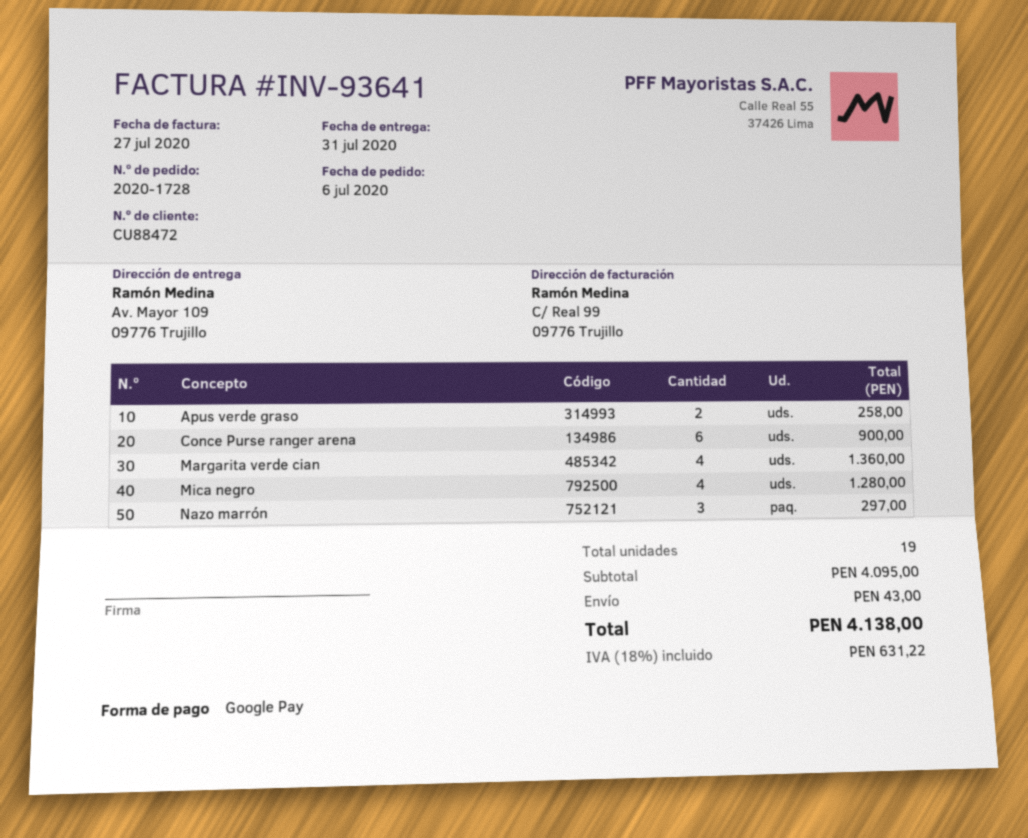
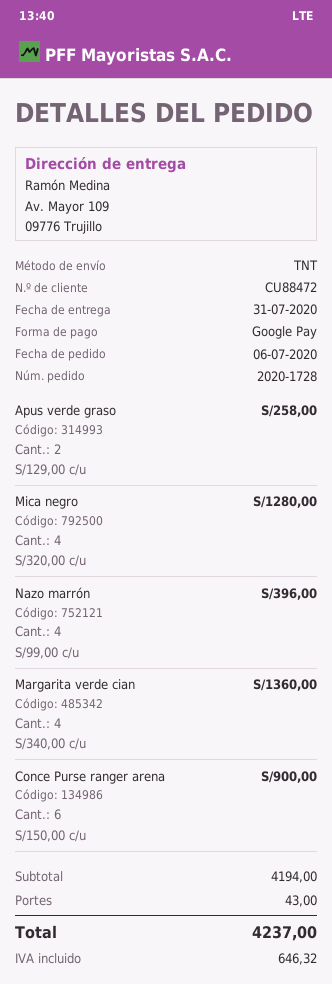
Nazo marrón: 3 for 297.00 -> 4 for 396.00
subtotal: 4095.00 -> 4194.00
tax: 631.22 -> 646.32
total: 4138.00 -> 4237.00

